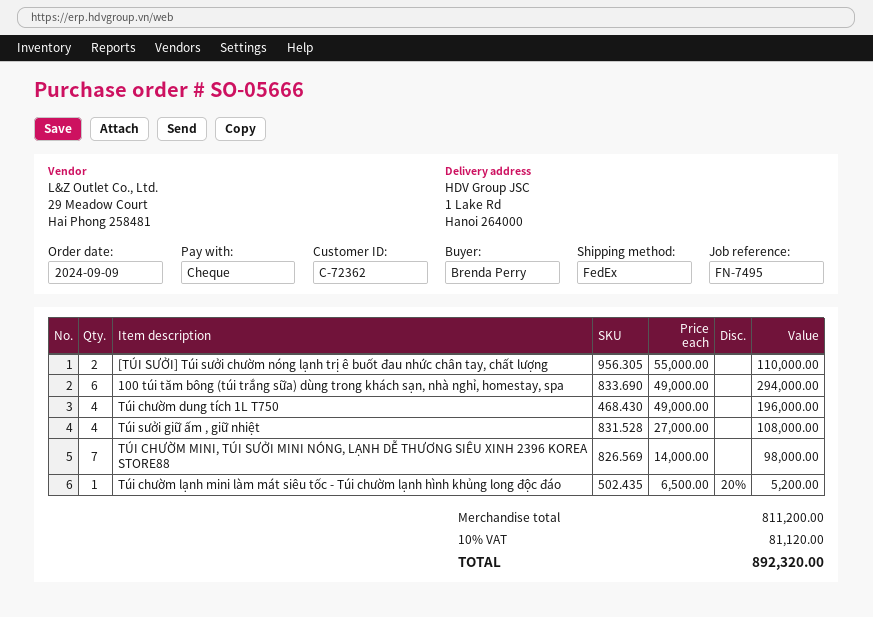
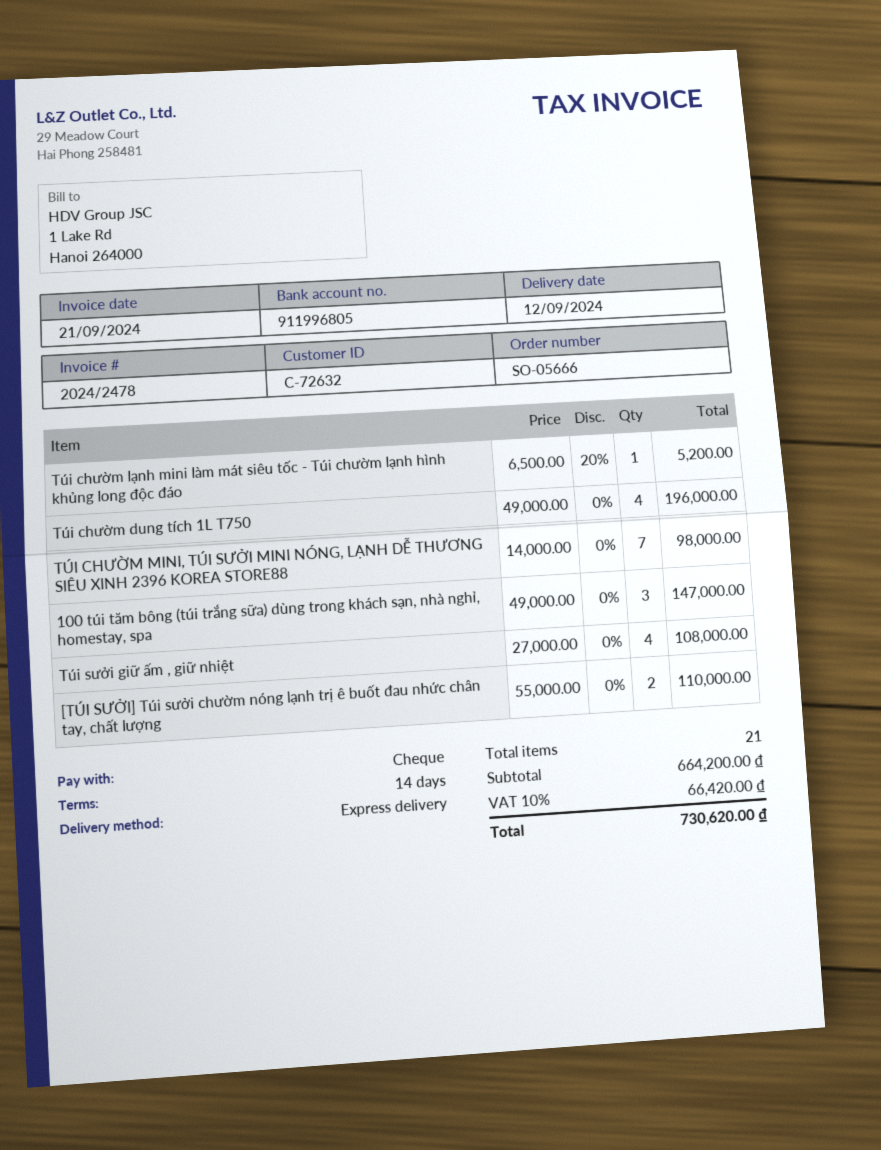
customer number: C-72362 -> C-72632
shipping method: FedEx -> express
100 túi tăm bông (túi trắng sữa) dùng trong khách sạn, nhà nghỉ, homestay, spa: 6 x 49000.00 = 294000.00 -> 3 x 49000.00 = 147000.00
subtotal: 811200.00 -> 664200.00
tax: 10% = 81120.00 -> 10% = 66420.00
total: 892320.00 -> 730620.00

